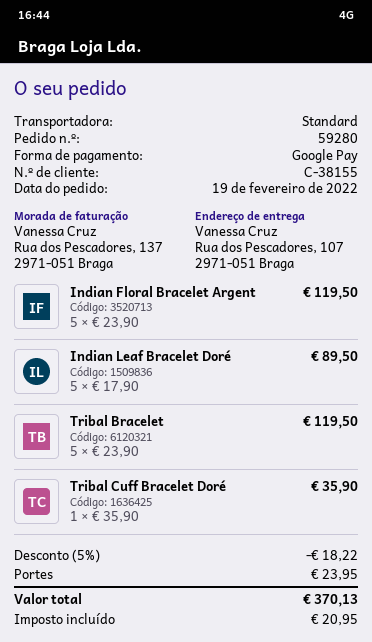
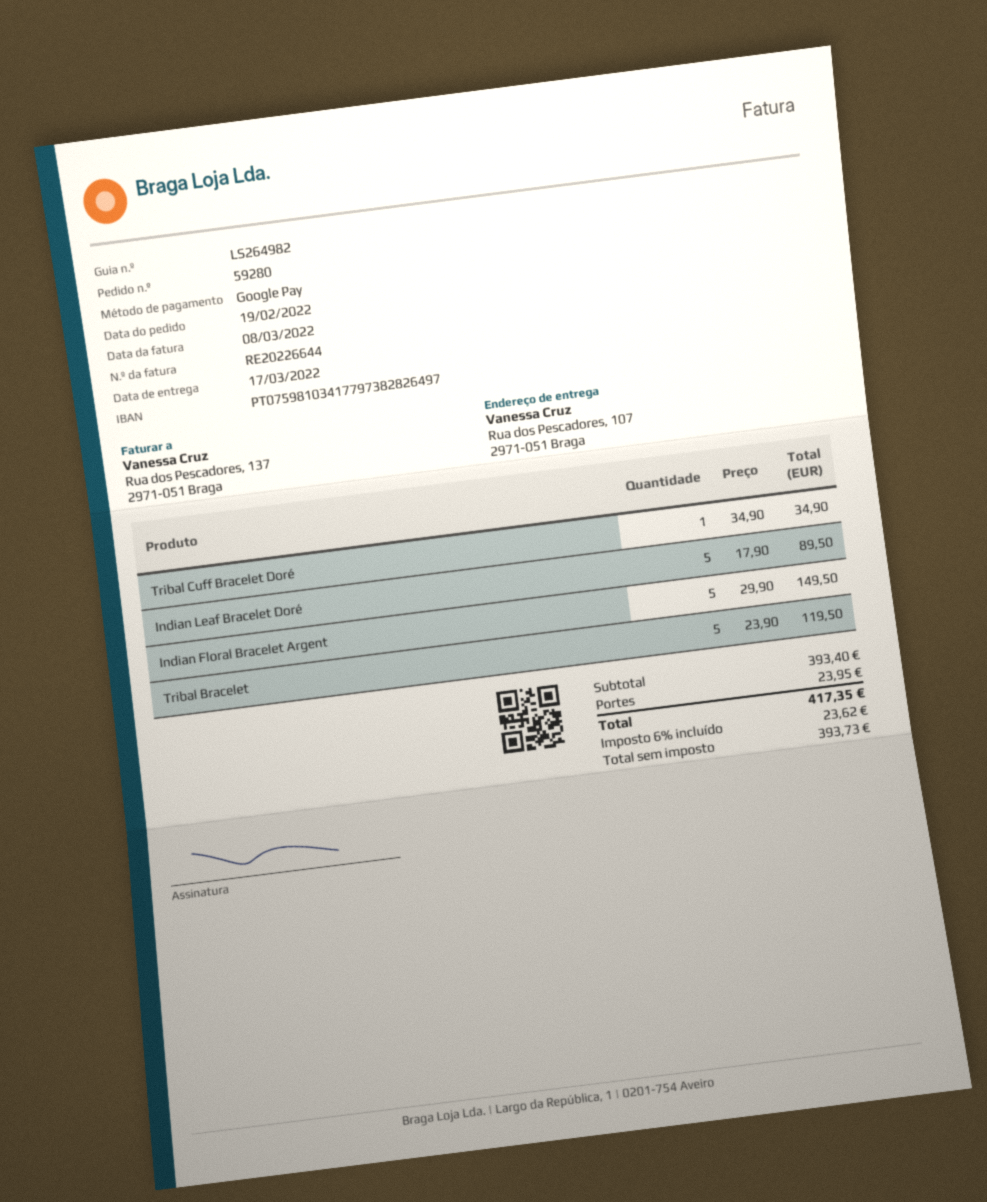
Indian Floral Bracelet Argent: 5 x 23.90 = 119.50 -> 5 x 29.90 = 149.50
Tribal Cuff Bracelet Doré: 1 x 35.90 = 35.90 -> 1 x 34.90 = 34.90
discount: 5% = 18.22 -> none
tax: 20.95 -> 23.62
total: 370.13 -> 417.35

